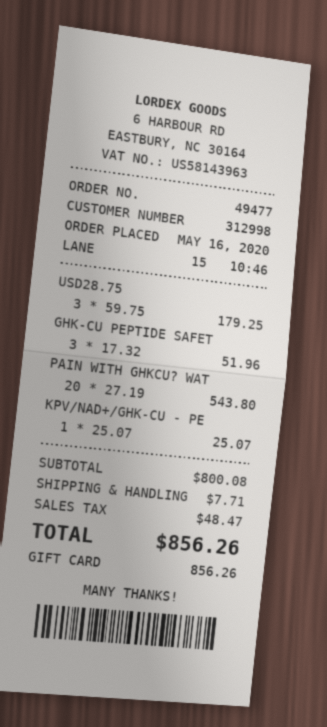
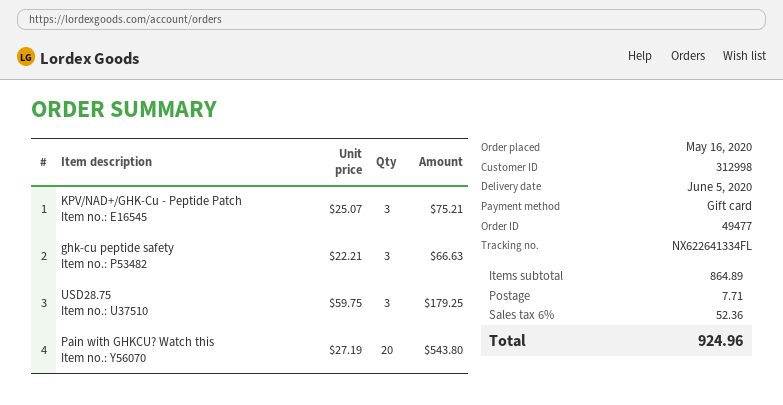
GHK-CU PEPTIDE SAFET: 3 x 17.32 = 51.96 -> 3 x 22.21 = 66.63
KPV/NAD+/GHK-CU - PE: 1 x 25.07 = 25.07 -> 3 x 25.07 = 75.21
subtotal: 800.08 -> 864.89
tax: 48.47 -> 52.36
total: 856.26 -> 924.96

